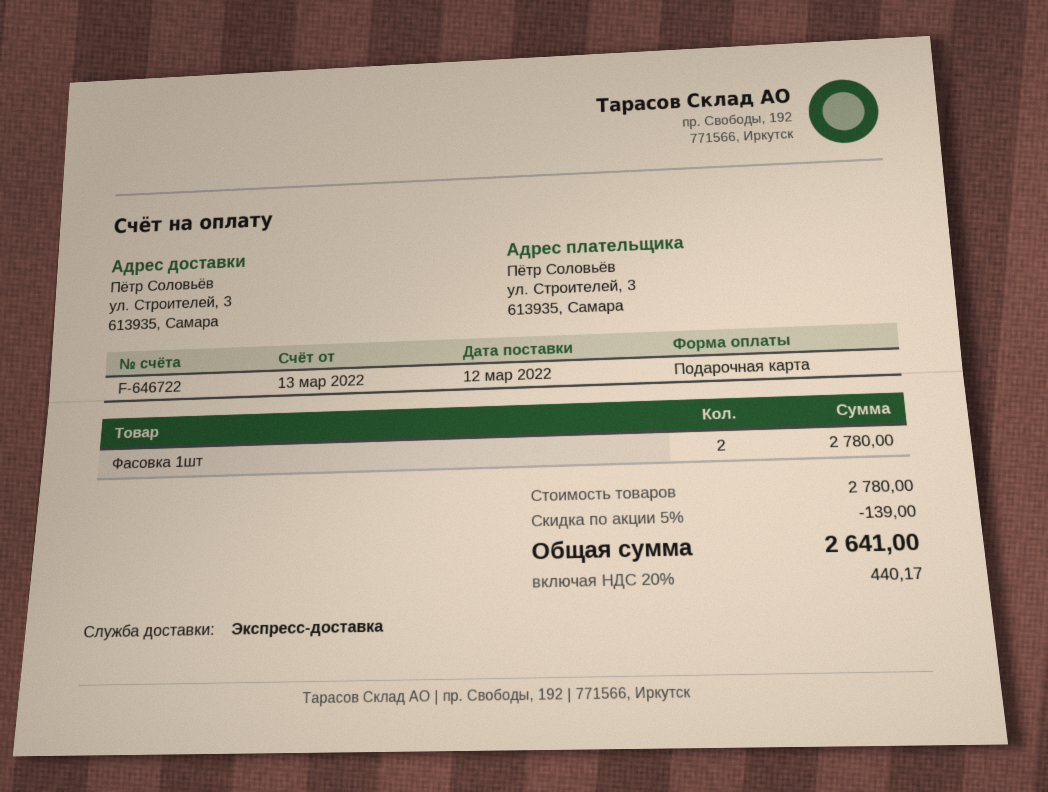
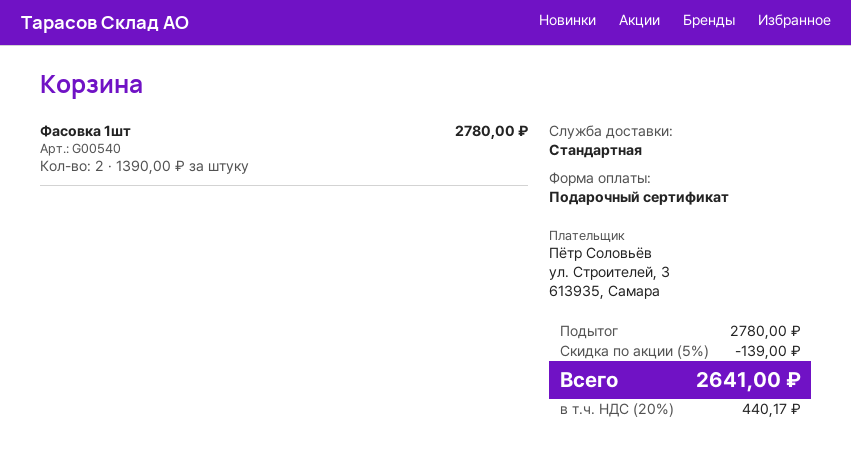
shipping method: express -> standard

